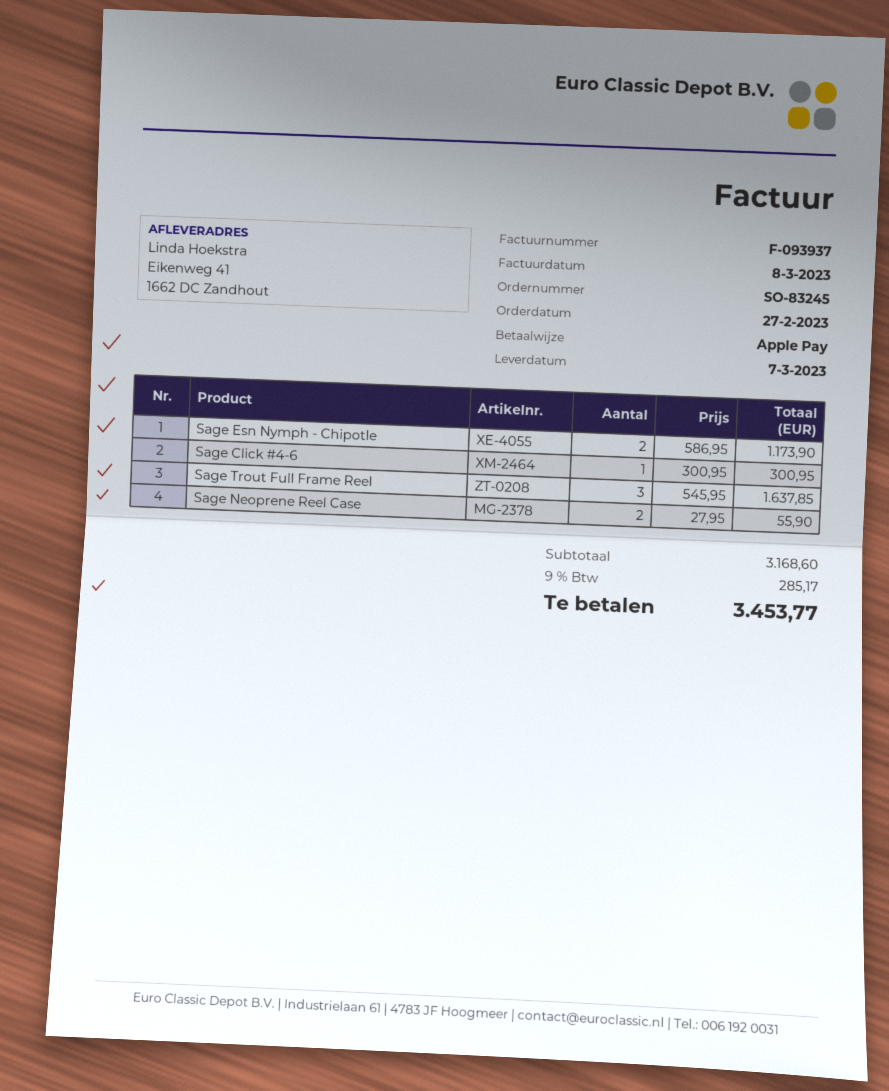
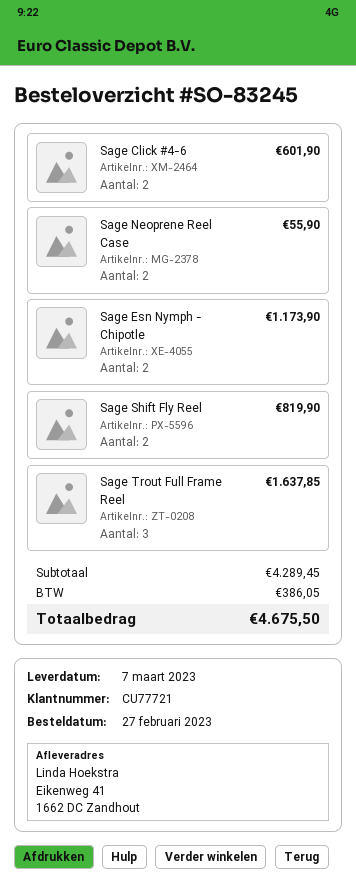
Sage Click #4-6: 1 for 300.95 -> 2 for 601.90
Sage Shift Fly Reel: none -> 2 for 819.90
subtotal: 3168.60 -> 4289.45
tax: 285.17 -> 386.05
total: 3453.77 -> 4675.50

